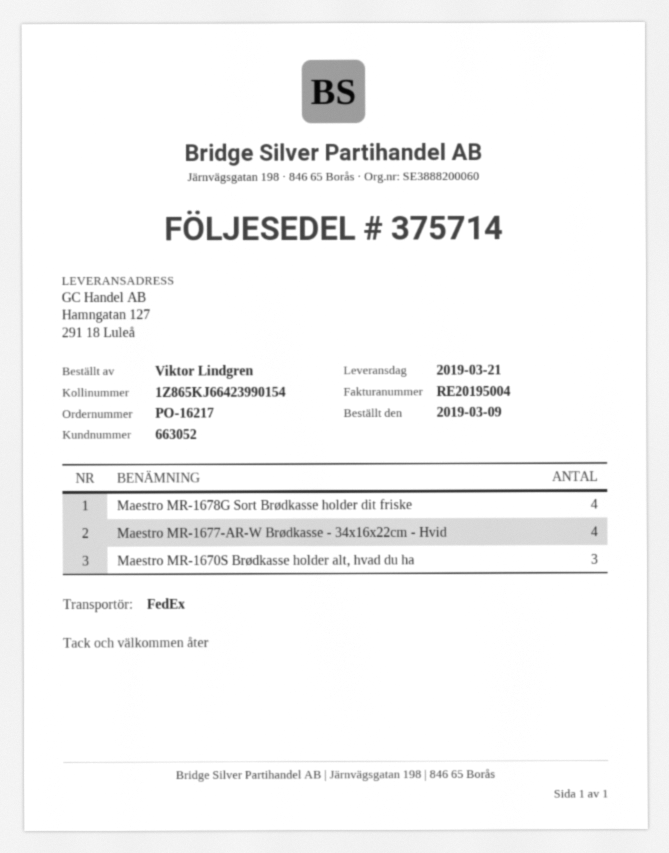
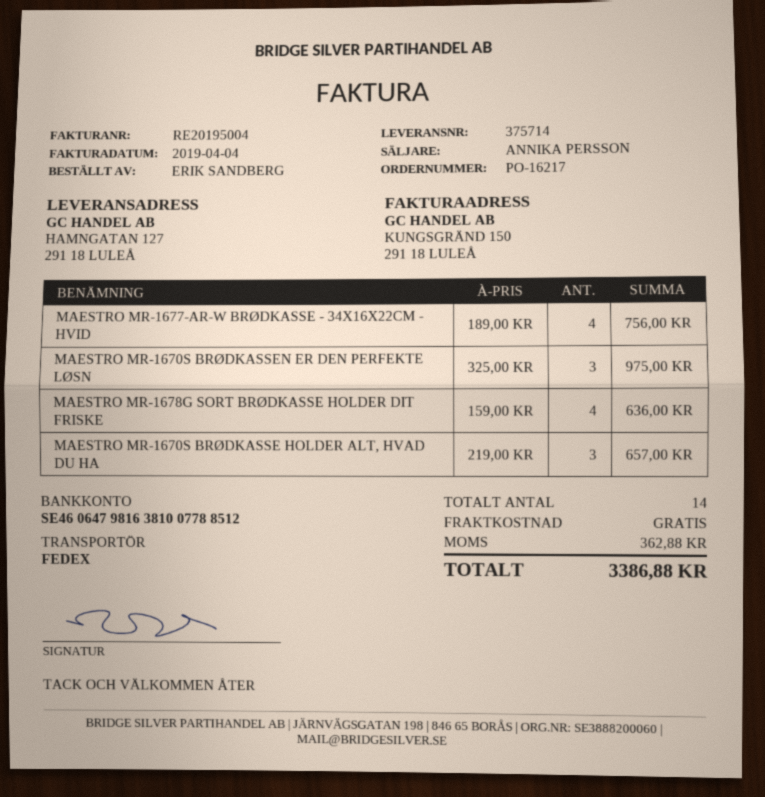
ordered by: Viktor Lindgren -> ERIK SANDBERG
MAESTRO MR-1670S BRØDKASSEN ER DEN PERFEKTE LØSN: none -> 3

